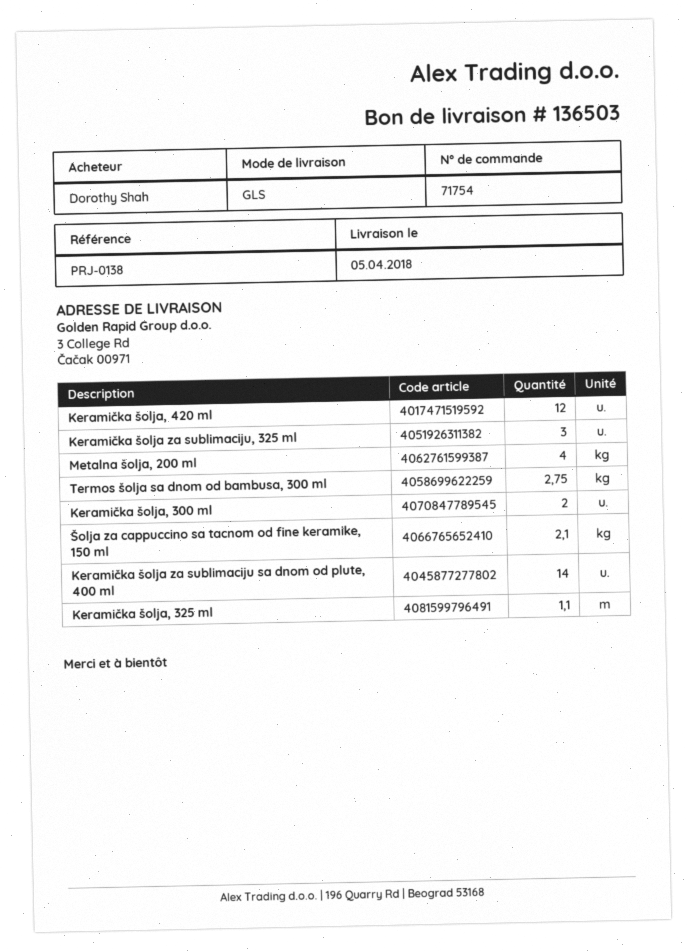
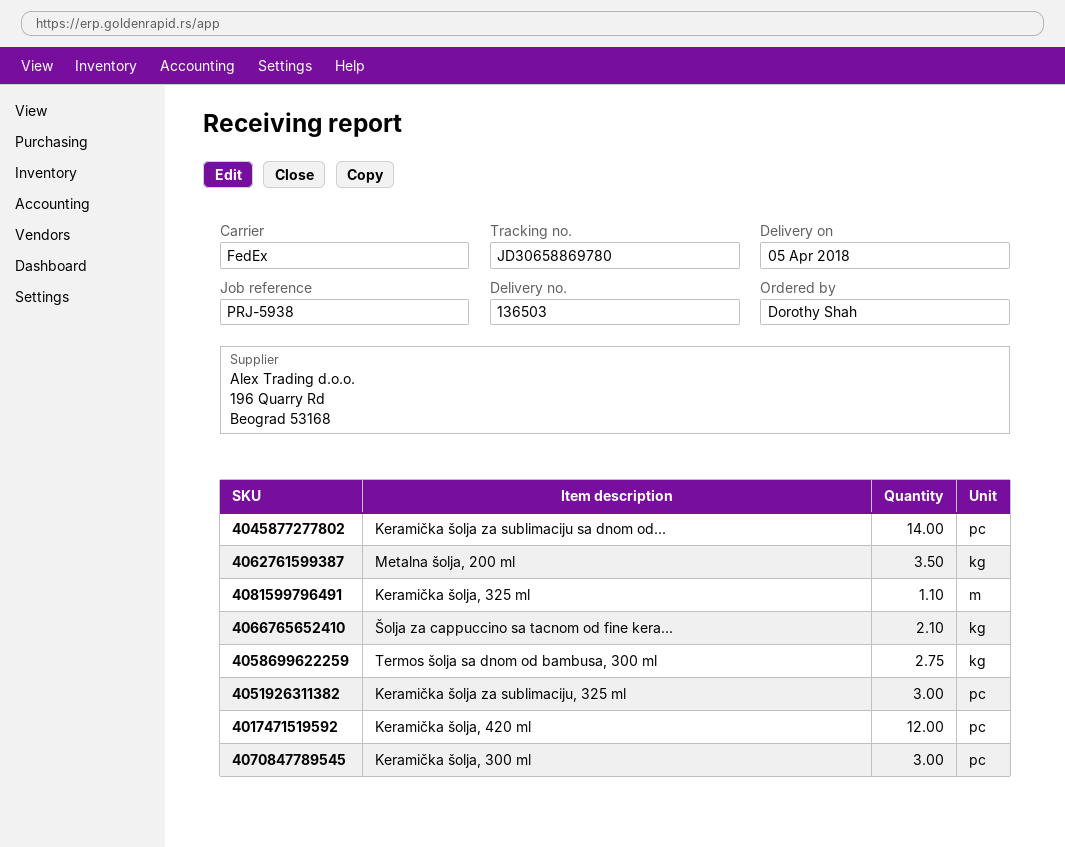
reference: PRJ-0138 -> PRJ-5938
shipping method: GLS -> FedEx
Metalna šolja, 200 ml: 4 -> 3.5
Keramička šolja, 300 ml: 2 -> 3

